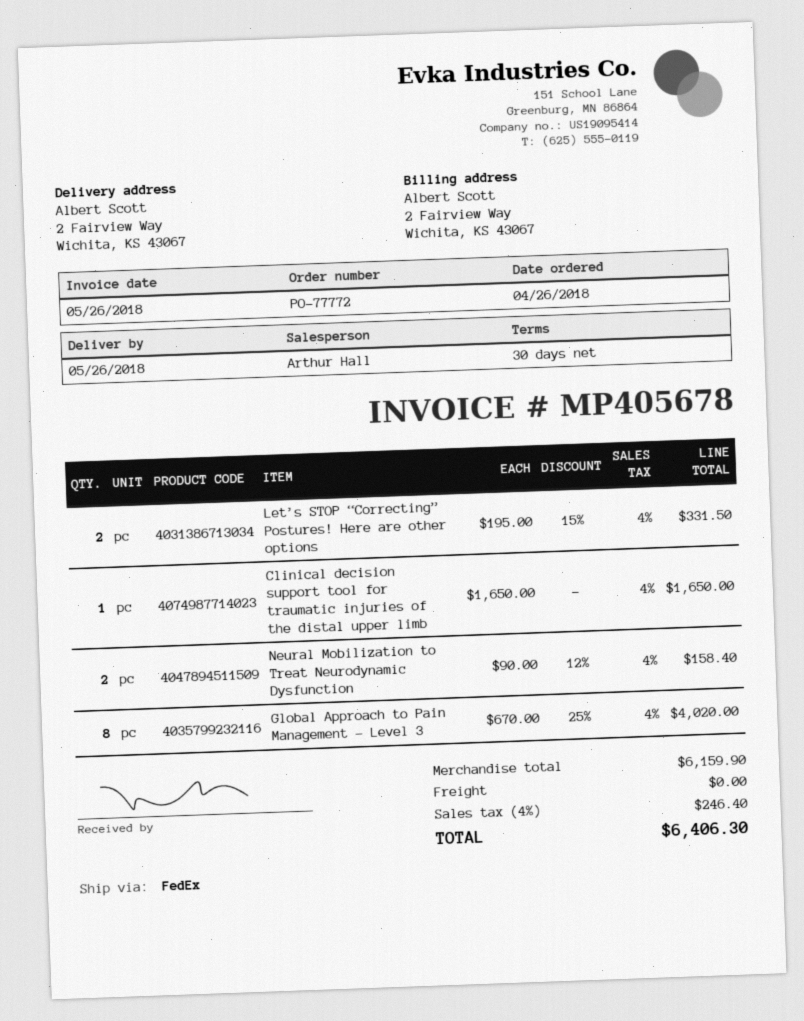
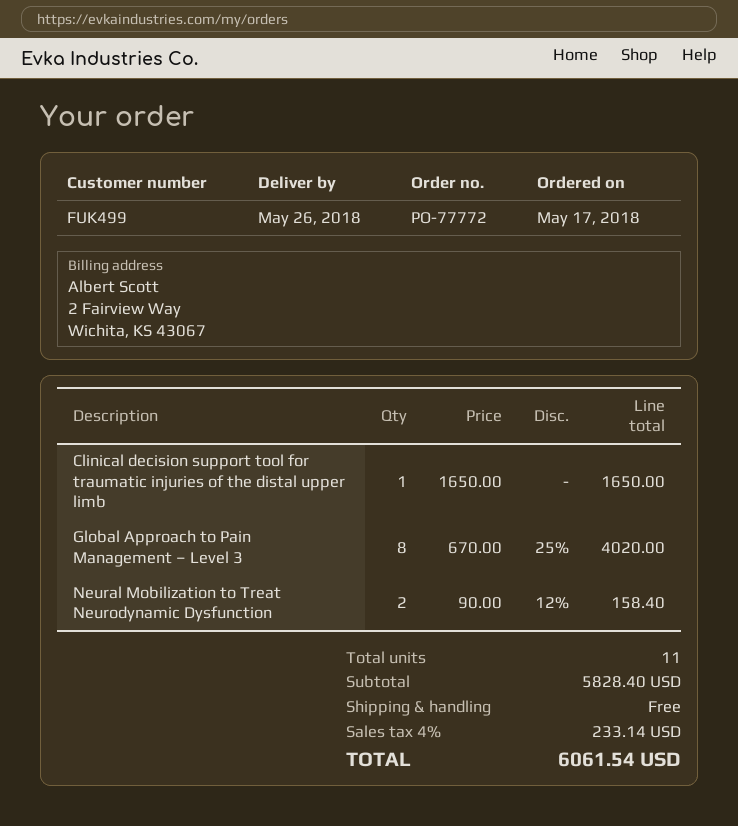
order date: 2018-04-26 -> 2018-05-17
Let’s STOP “Correcting” Postures! Here are other options: 2 x 195.00 - 15% = 331.50 -> none
subtotal: 6159.90 -> 5828.40
tax: 4% = 246.40 -> 4% = 233.14
total: 6406.30 -> 6061.54

